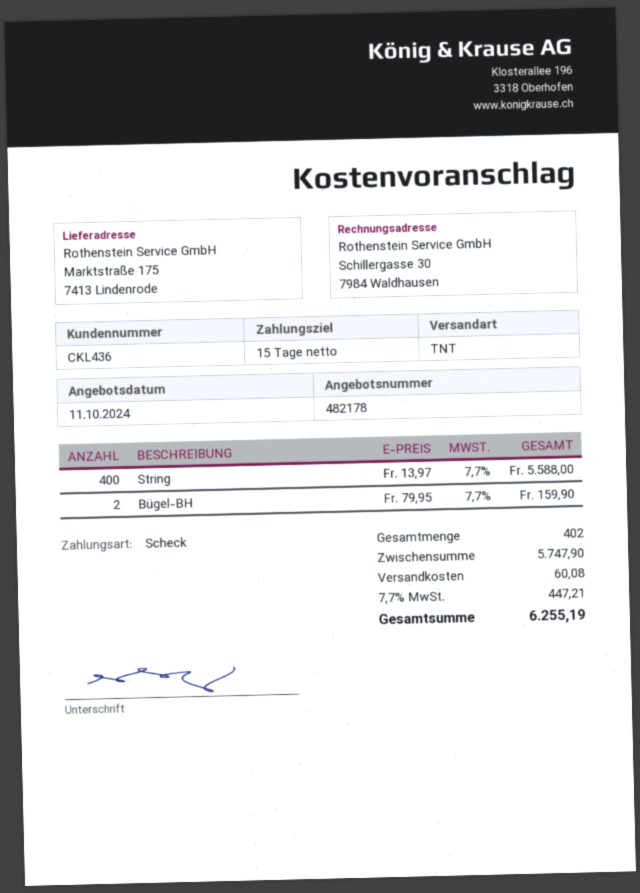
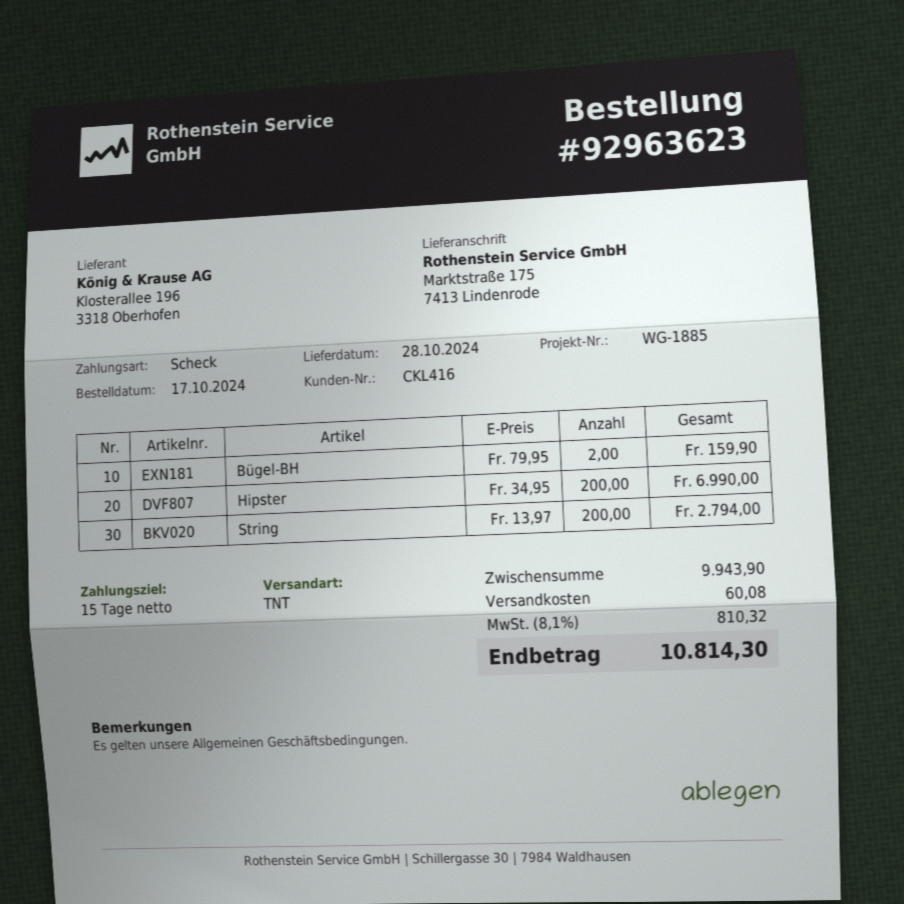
customer number: CKL436 -> CKL416
String: 400 x 13.97 = 5588.00 -> 200 x 13.97 = 2794.00
Hipster: none -> 200 x 34.95 = 6990.00
subtotal: 5747.90 -> 9943.90
tax: 7.7% = 447.21 -> 8.1% = 810.32
total: 6255.19 -> 10814.30

